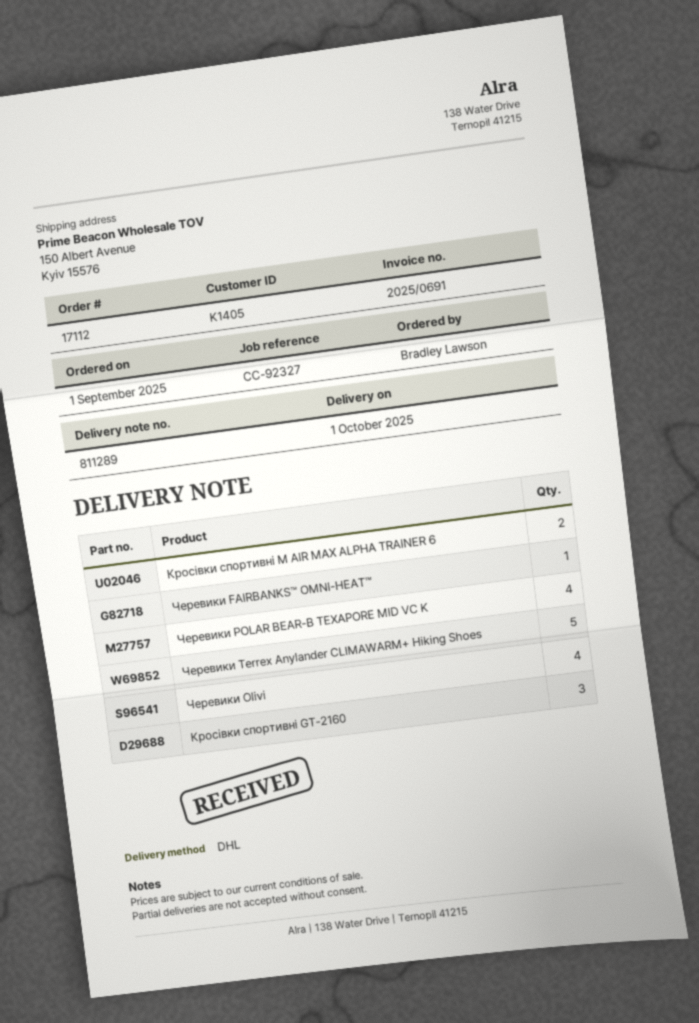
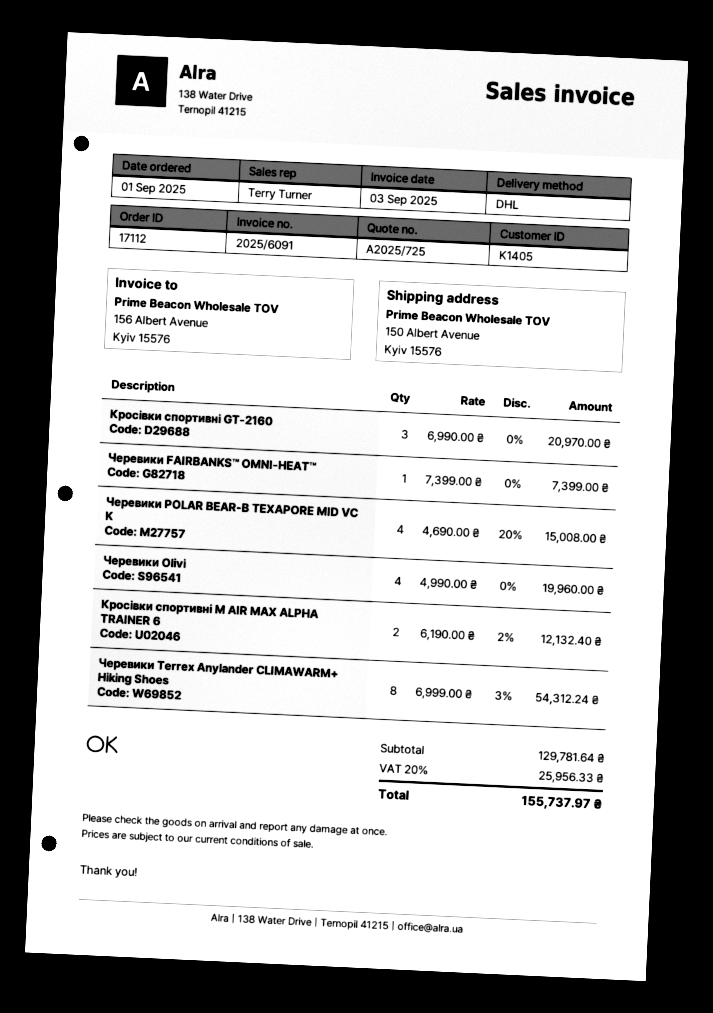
invoice number: 2025/0691 -> 2025/6091
Черевики Terrex Anylander CLIMAWARM+ Hiking Shoes: 5 -> 8

